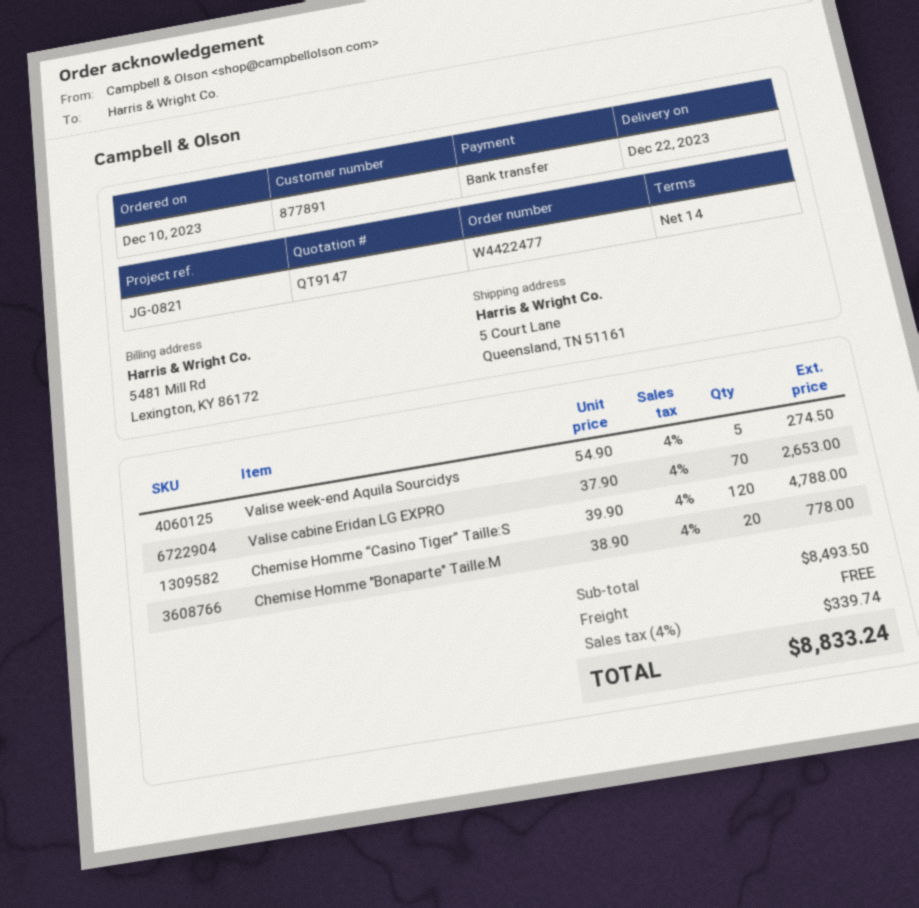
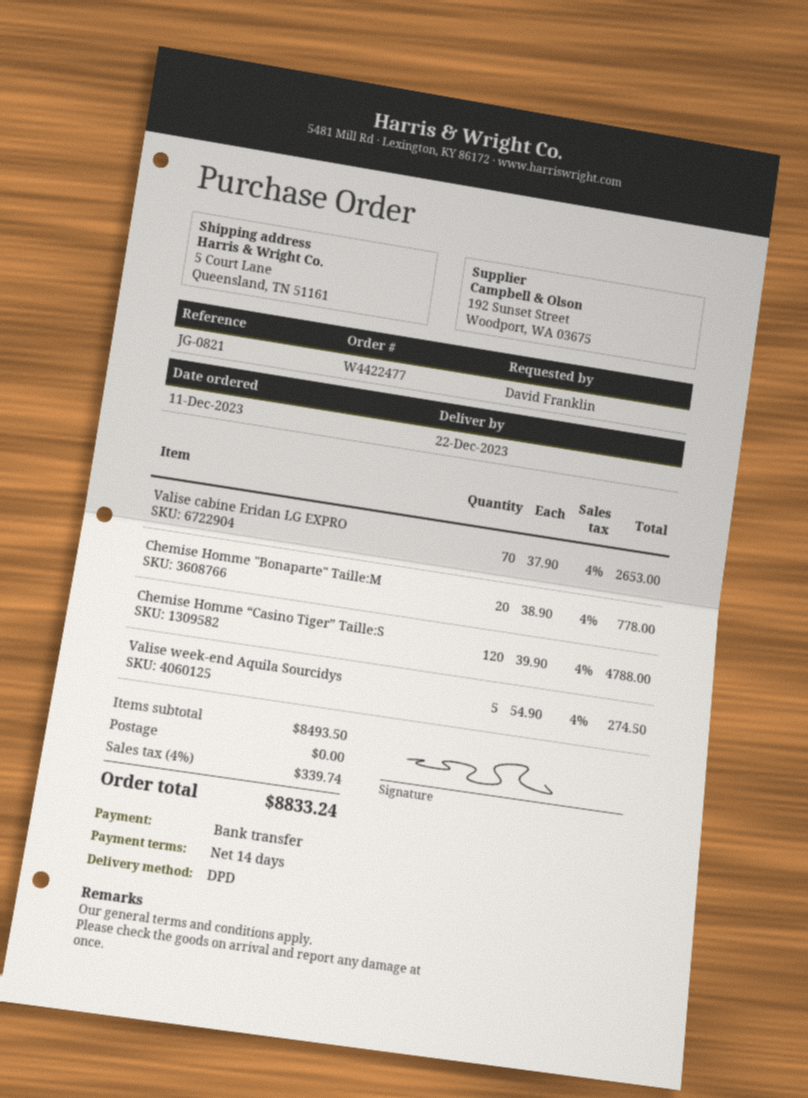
order date: 2023-12-10 -> 2023-12-11

